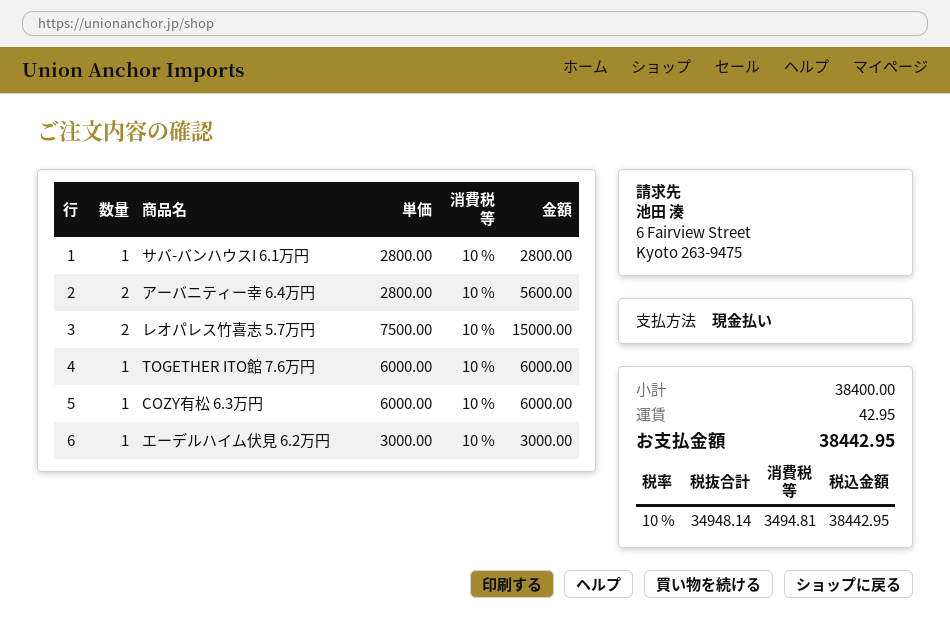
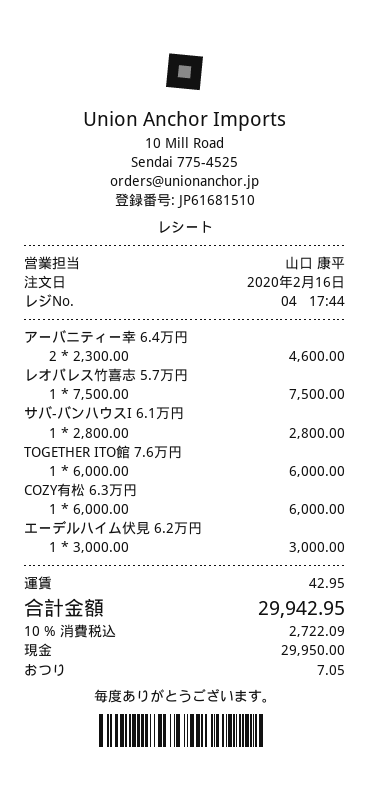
アーバニティー幸 6.4万円: 2 x 2800.00 = 5600.00 -> 2 x 2300.00 = 4600.00
レオパレス竹喜志 5.7万円: 2 x 7500.00 = 15000.00 -> 1 x 7500.00 = 7500.00
tax: 10% = 3494.81 -> 10% = 2722.09
total: 38442.95 -> 29942.95

